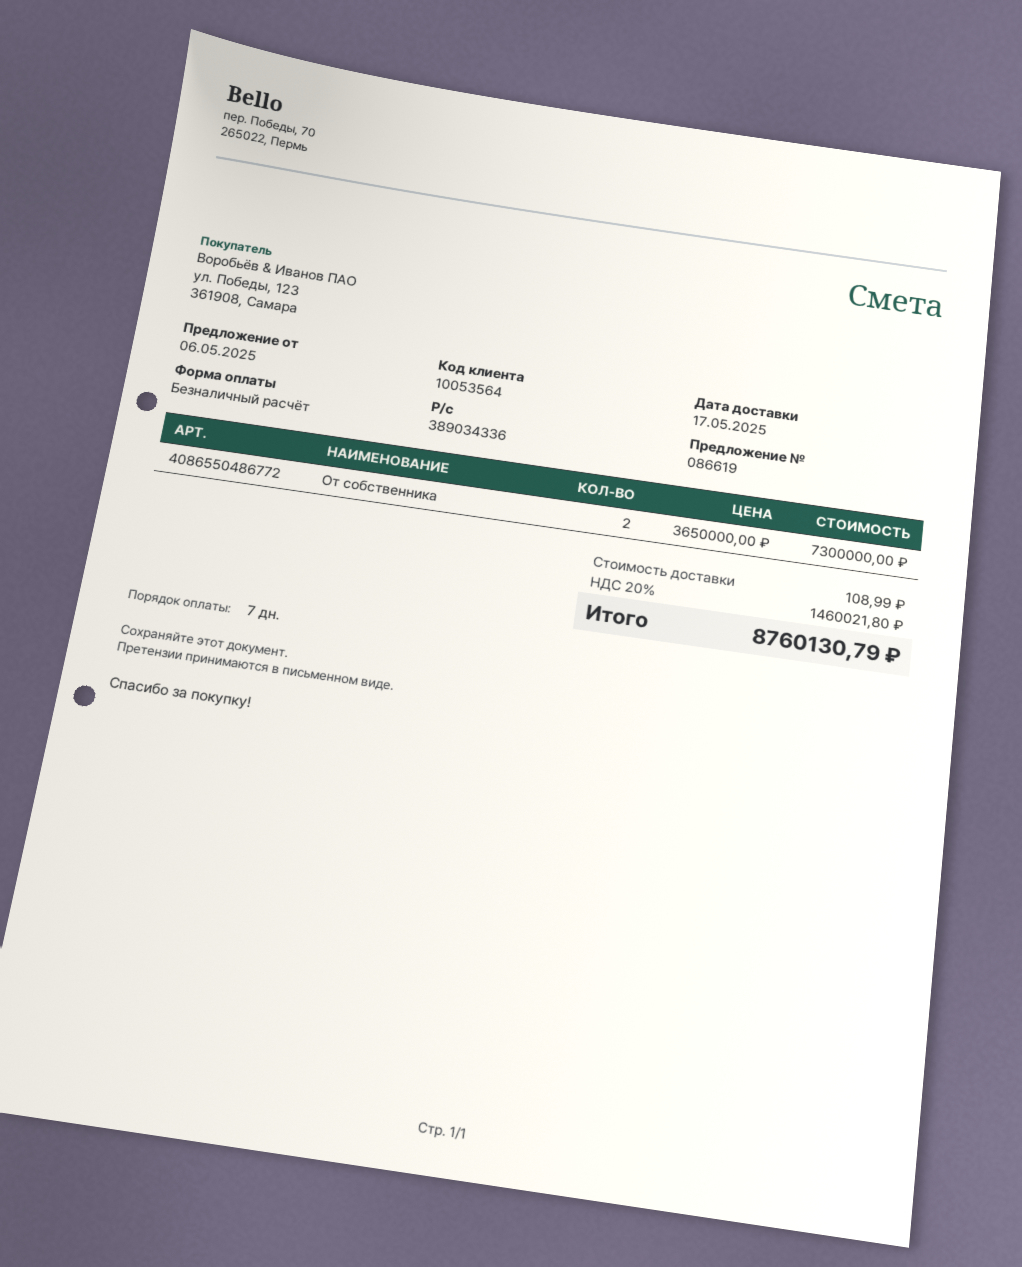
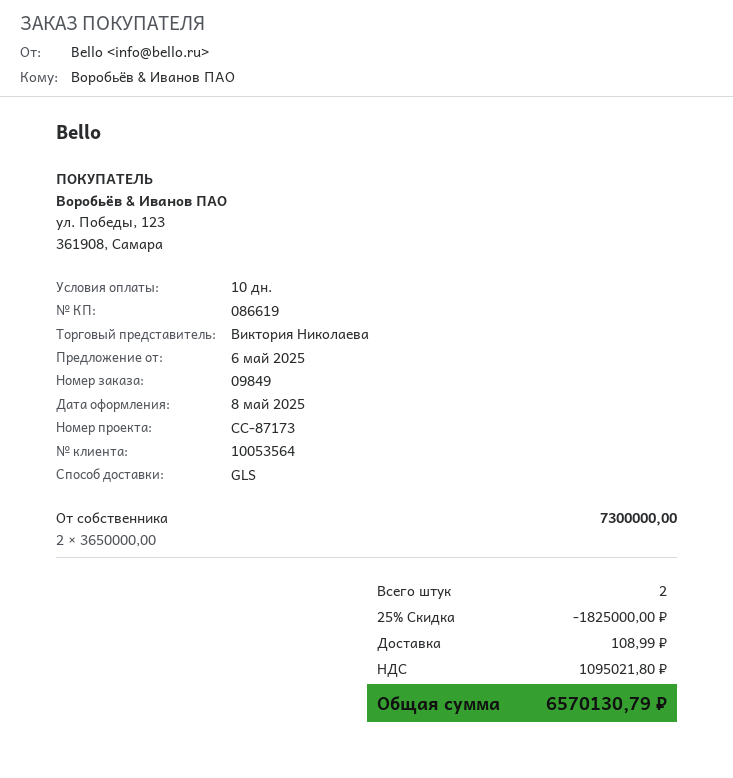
payment terms: 7 days -> 10 days
discount: none -> 25% = 1825000.00
tax: 1460021.80 -> 1095021.80
total: 8760130.79 -> 6570130.79

